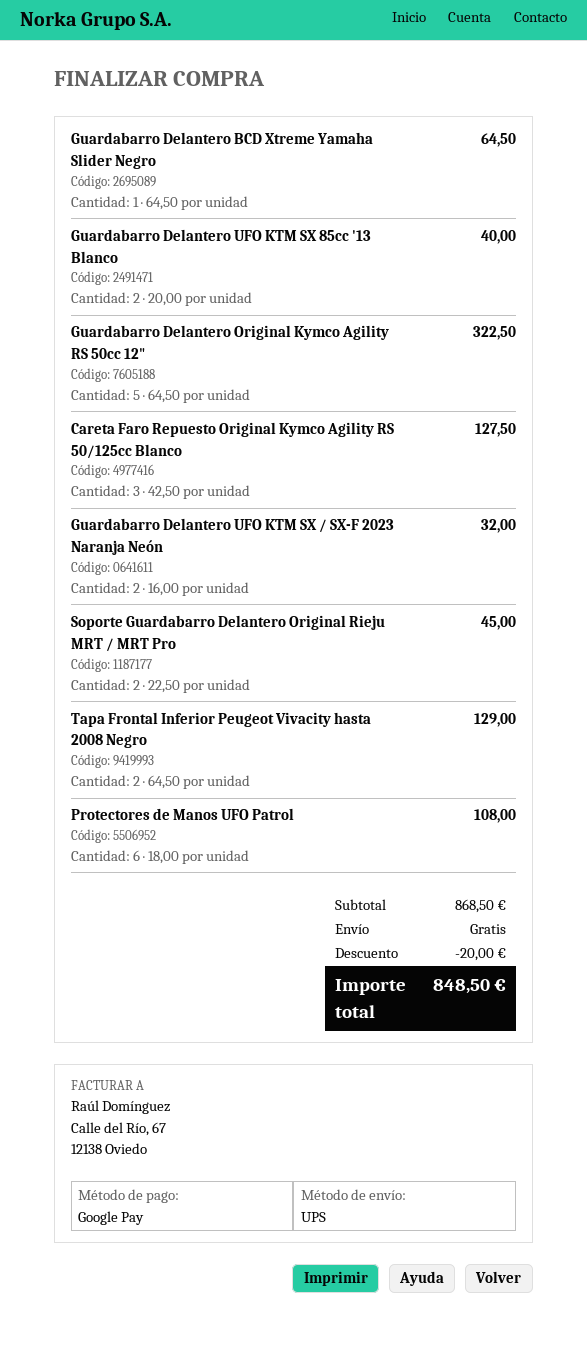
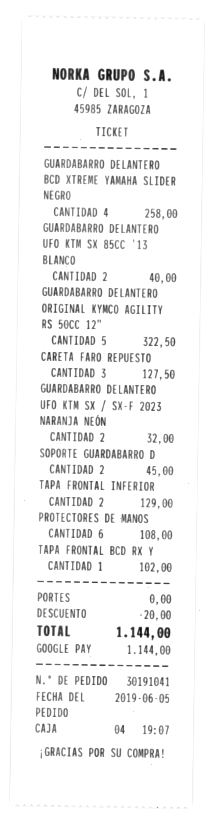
Guardabarro Delantero BCD Xtreme Yamaha Slider Negro: 1 for 64.50 -> 4 for 258.00
TAPA FRONTAL BCD RX Y: none -> 1 for 102.00
total: 848.50 -> 1144.00

